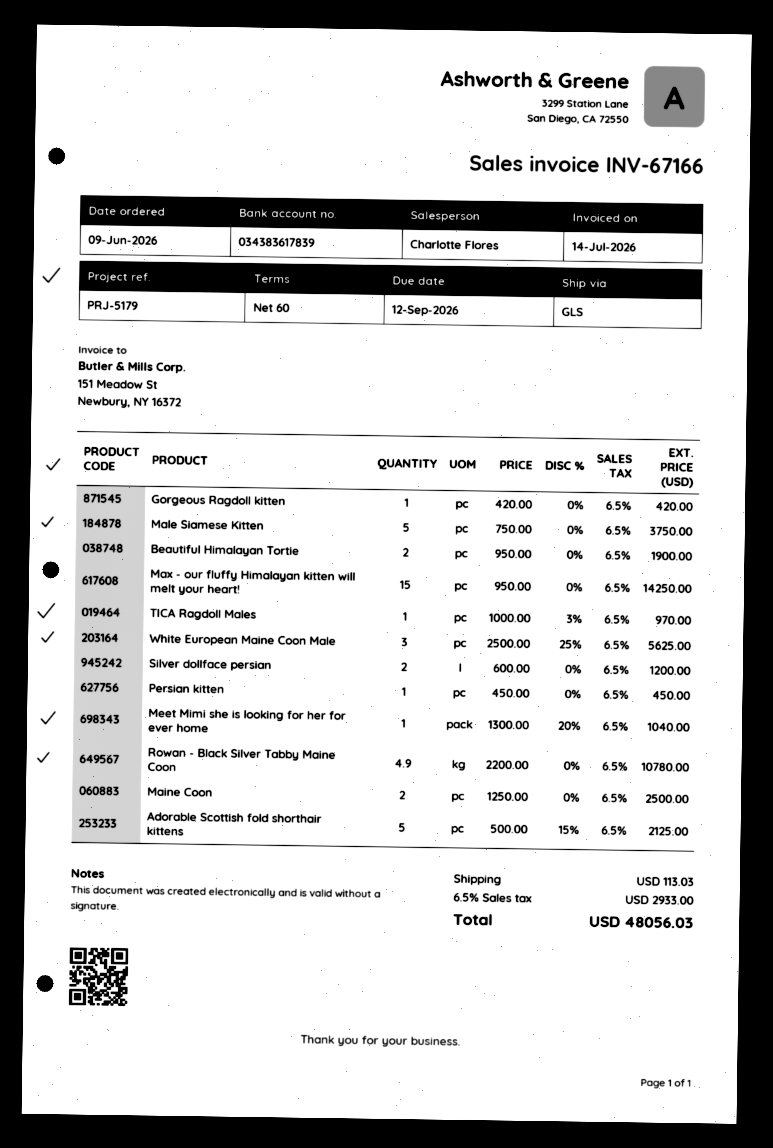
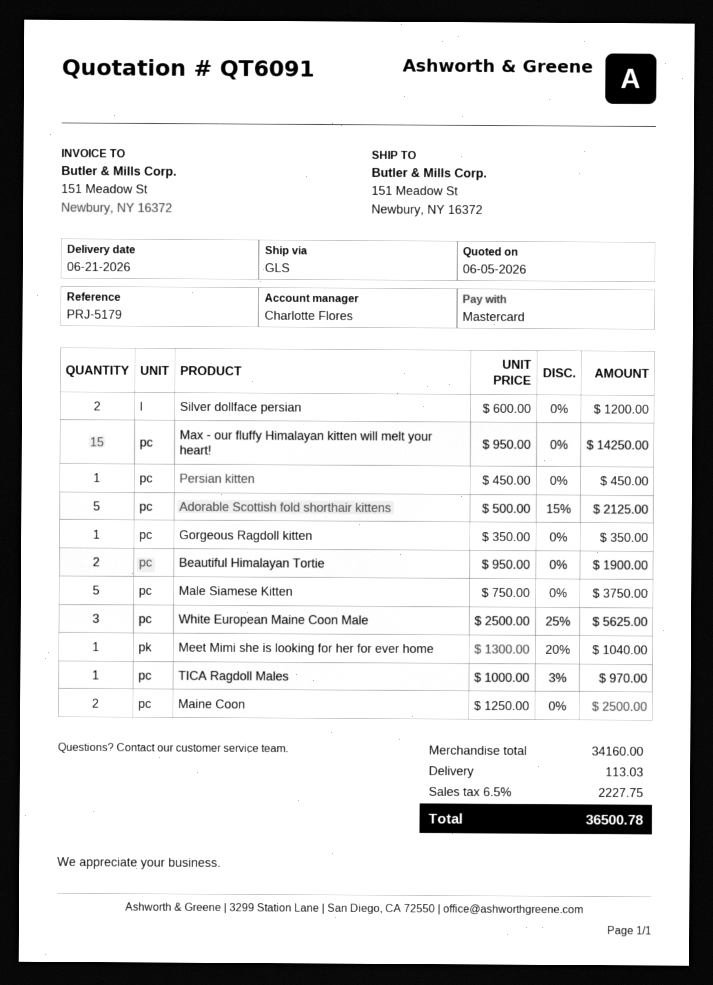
Gorgeous Ragdoll kitten: 1 x 420.00 = 420.00 -> 1 x 350.00 = 350.00
Rowan - Black Silver Tabby Maine Coon: 4.9 x 2200.00 = 10780.00 -> none
tax: 6.5% = 2933.00 -> 6.5% = 2227.75
total: 48056.03 -> 36500.78

